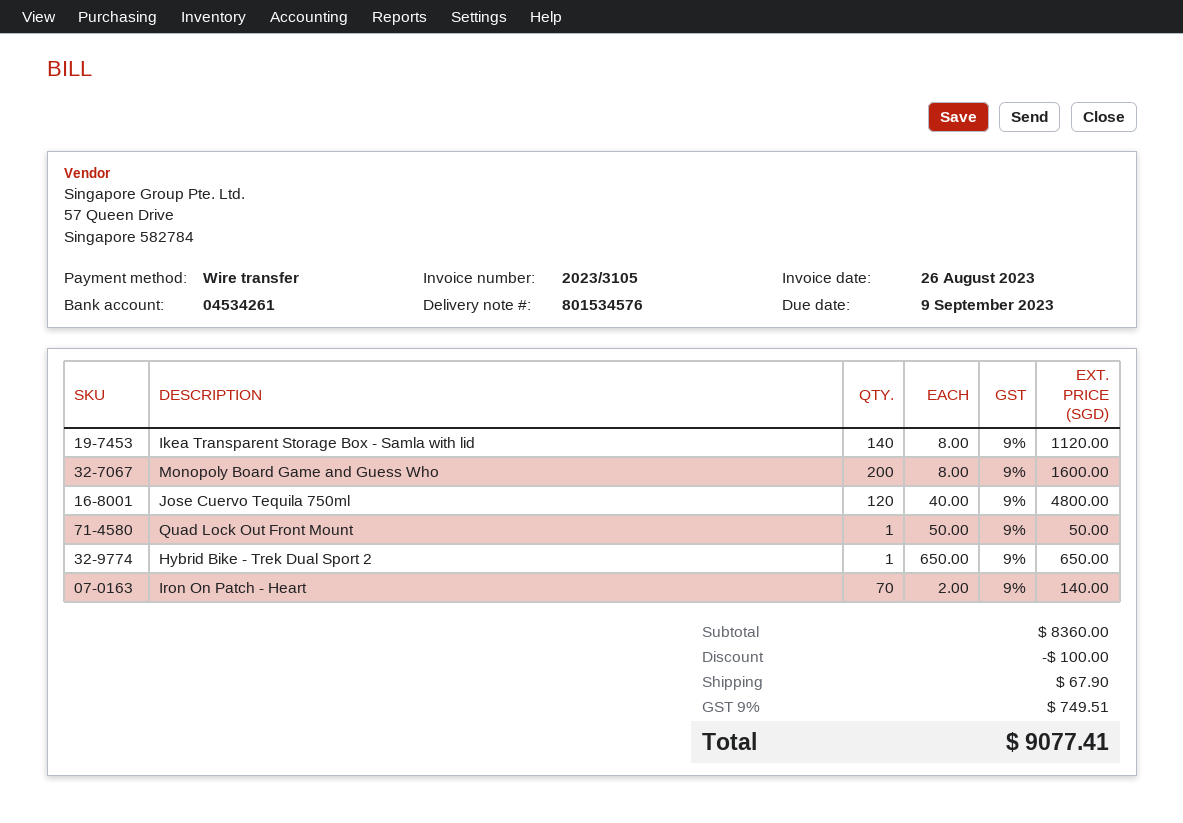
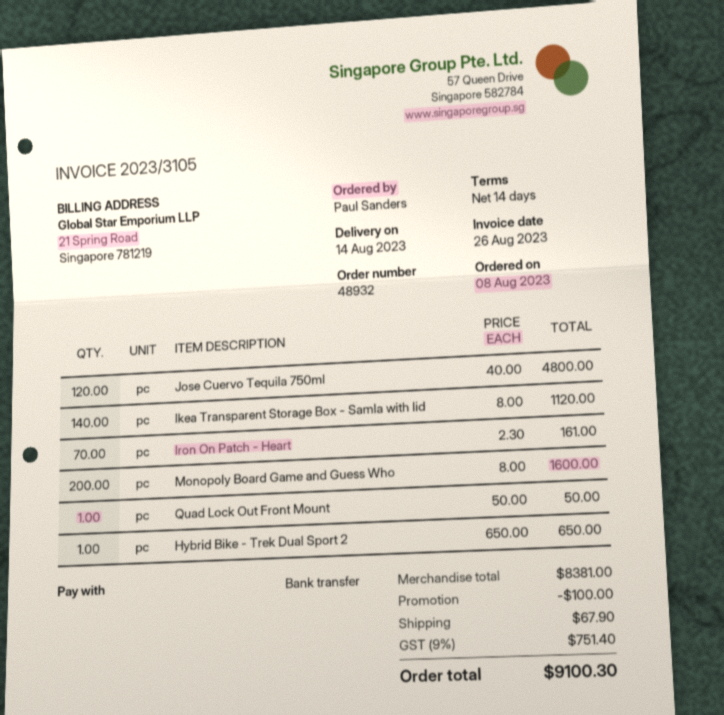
Iron On Patch - Heart: 70 x 2.00 = 140.00 -> 70 x 2.30 = 161.00
subtotal: 8360.00 -> 8381.00
tax: 9% = 749.51 -> 9% = 751.40
total: 9077.41 -> 9100.30

